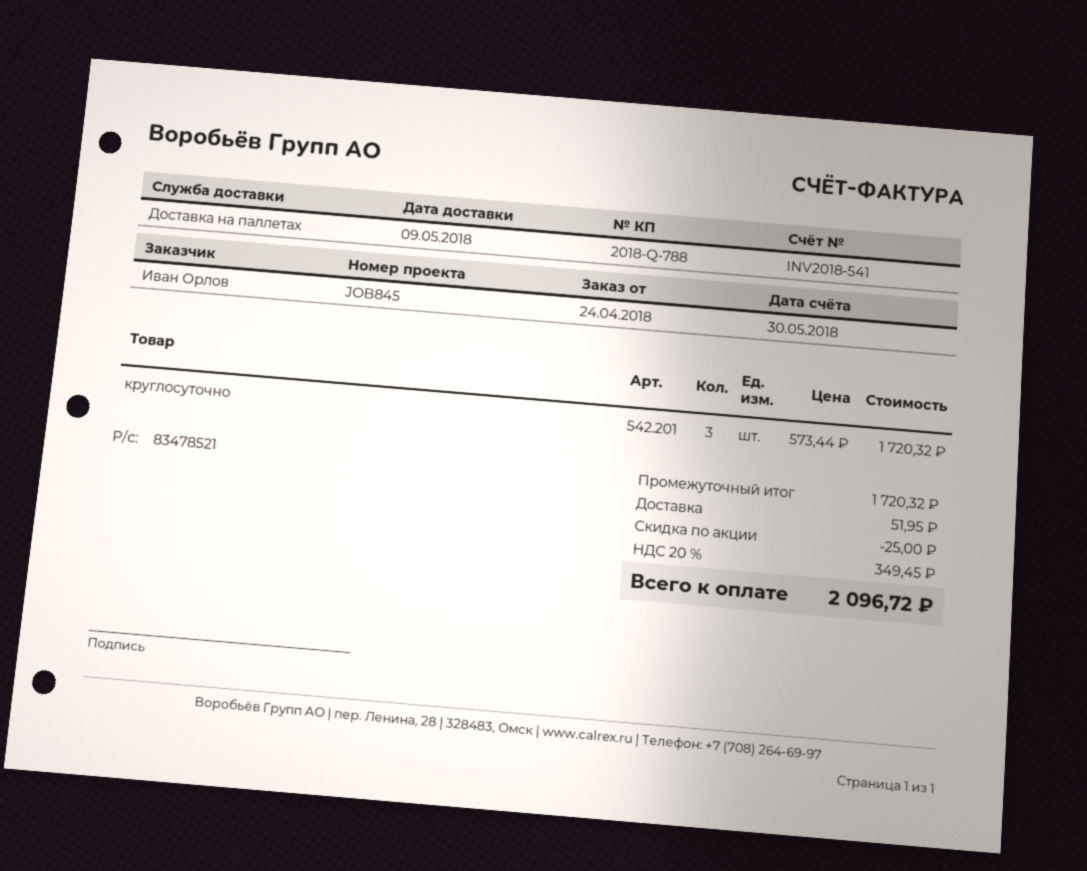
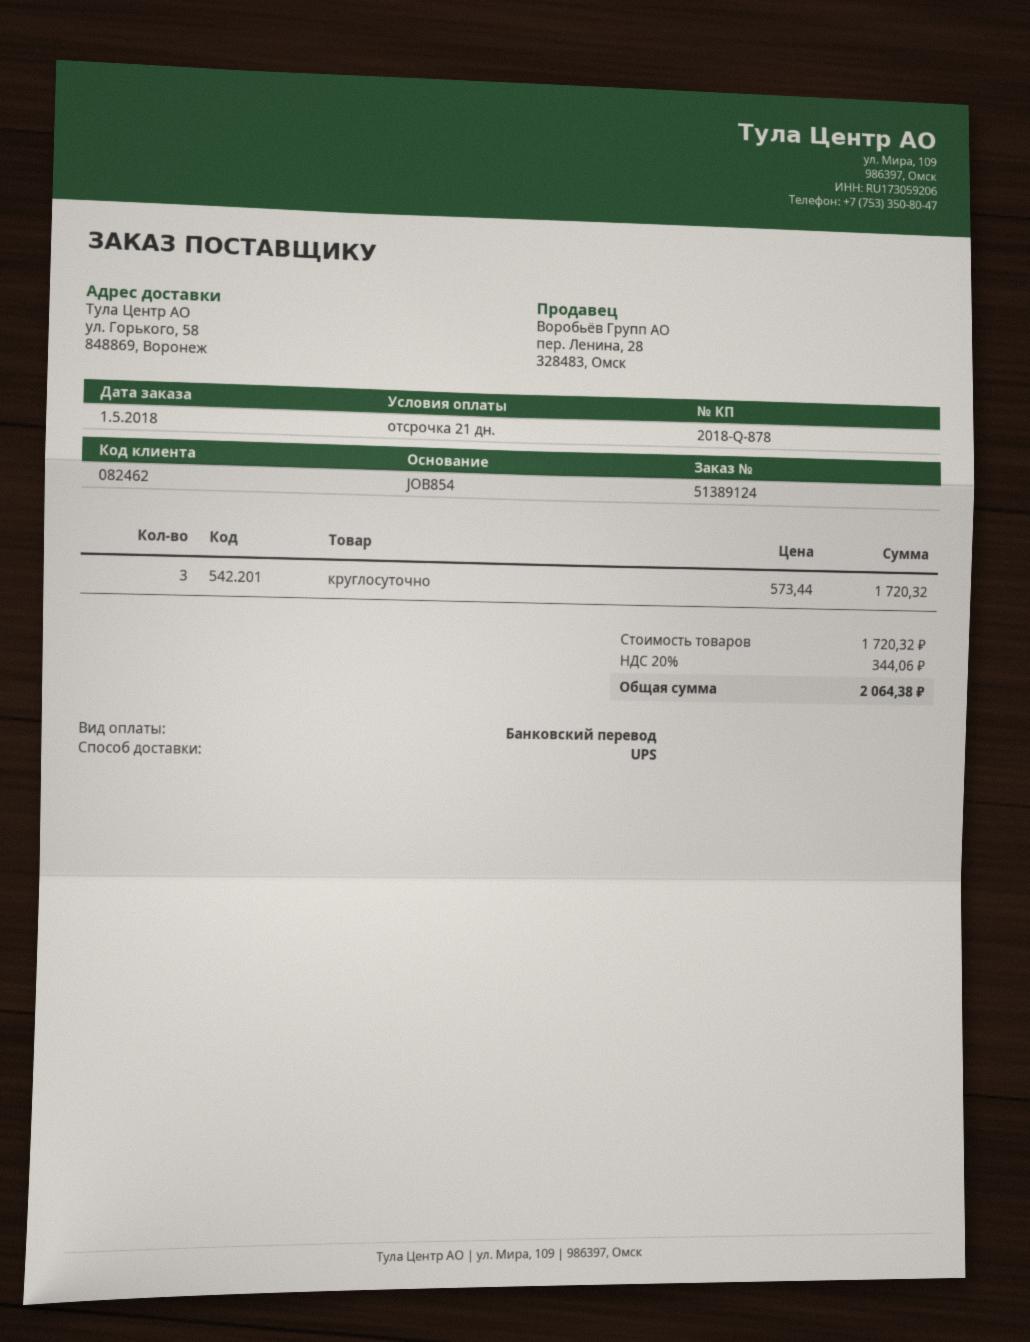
quote number: 2018-Q-788 -> 2018-Q-878
order date: 2018-04-24 -> 2018-05-01
reference: JOB845 -> JOB854
shipping method: pallet freight -> UPS
discount: 25.00 -> none
shipping: 51.95 -> none
tax: 20% = 349.45 -> 20% = 344.06
total: 2096.72 -> 2064.38

